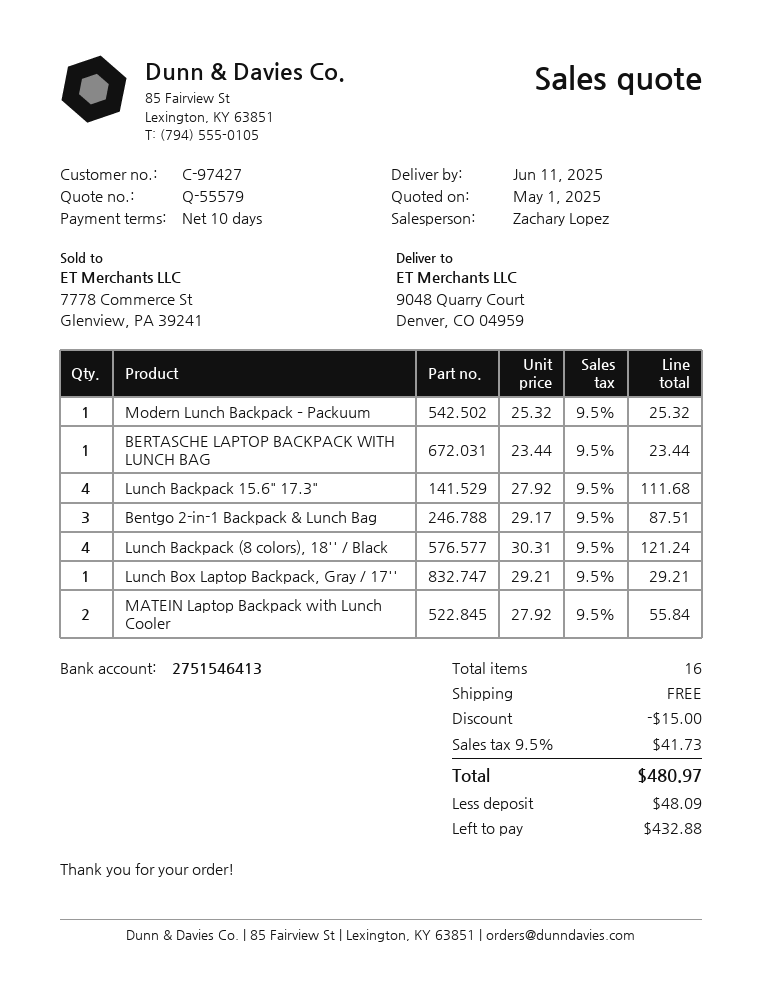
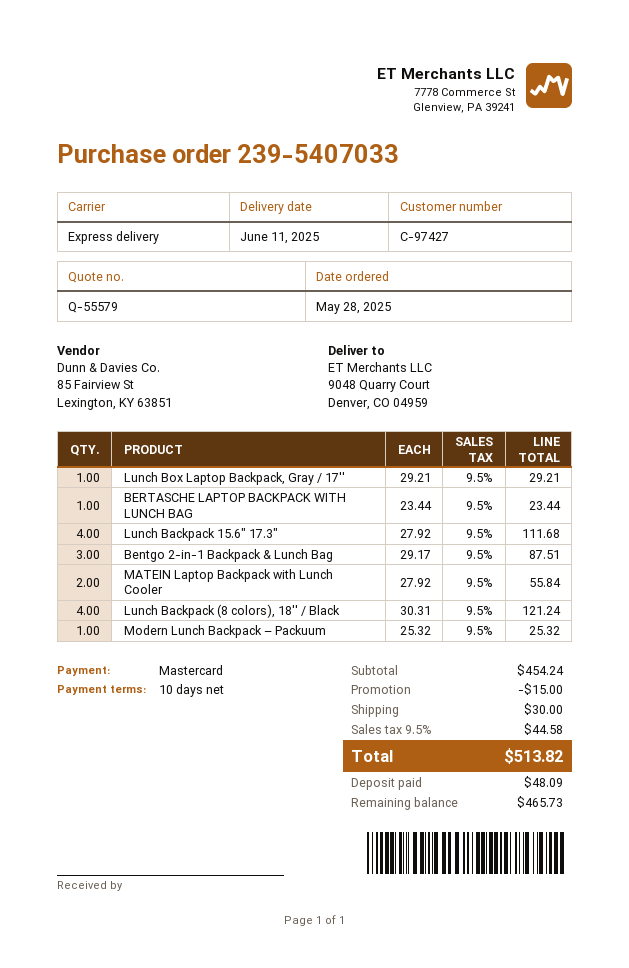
shipping: 0.00 -> 30.00
tax: 9.5% = 41.73 -> 9.5% = 44.58
total: 480.97 -> 513.82
balance: 432.88 -> 465.73

